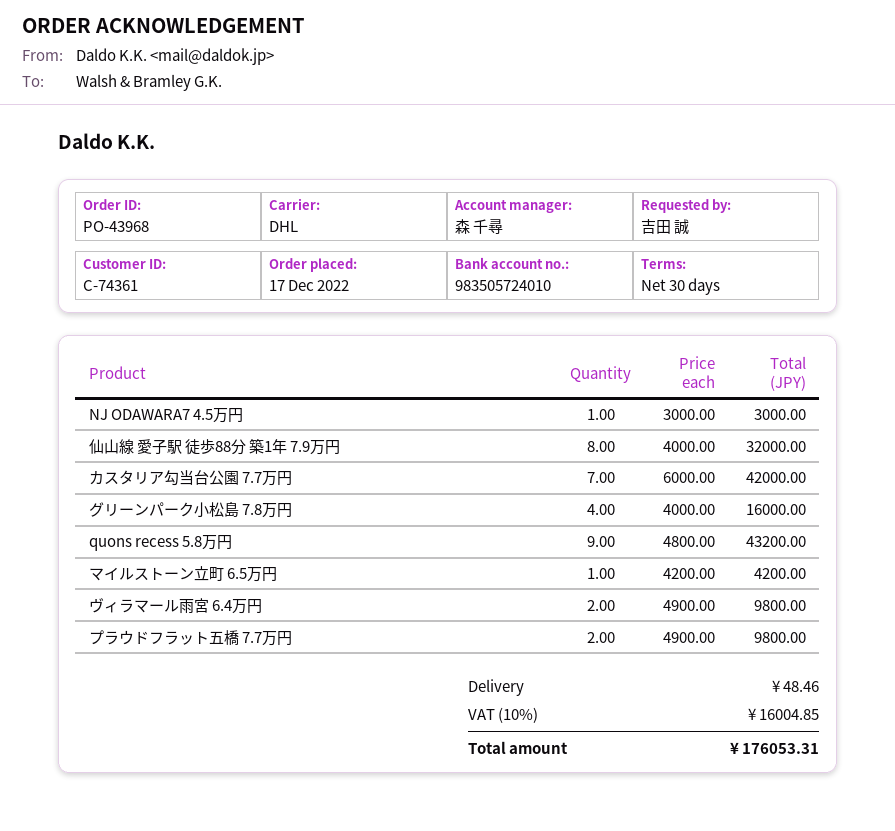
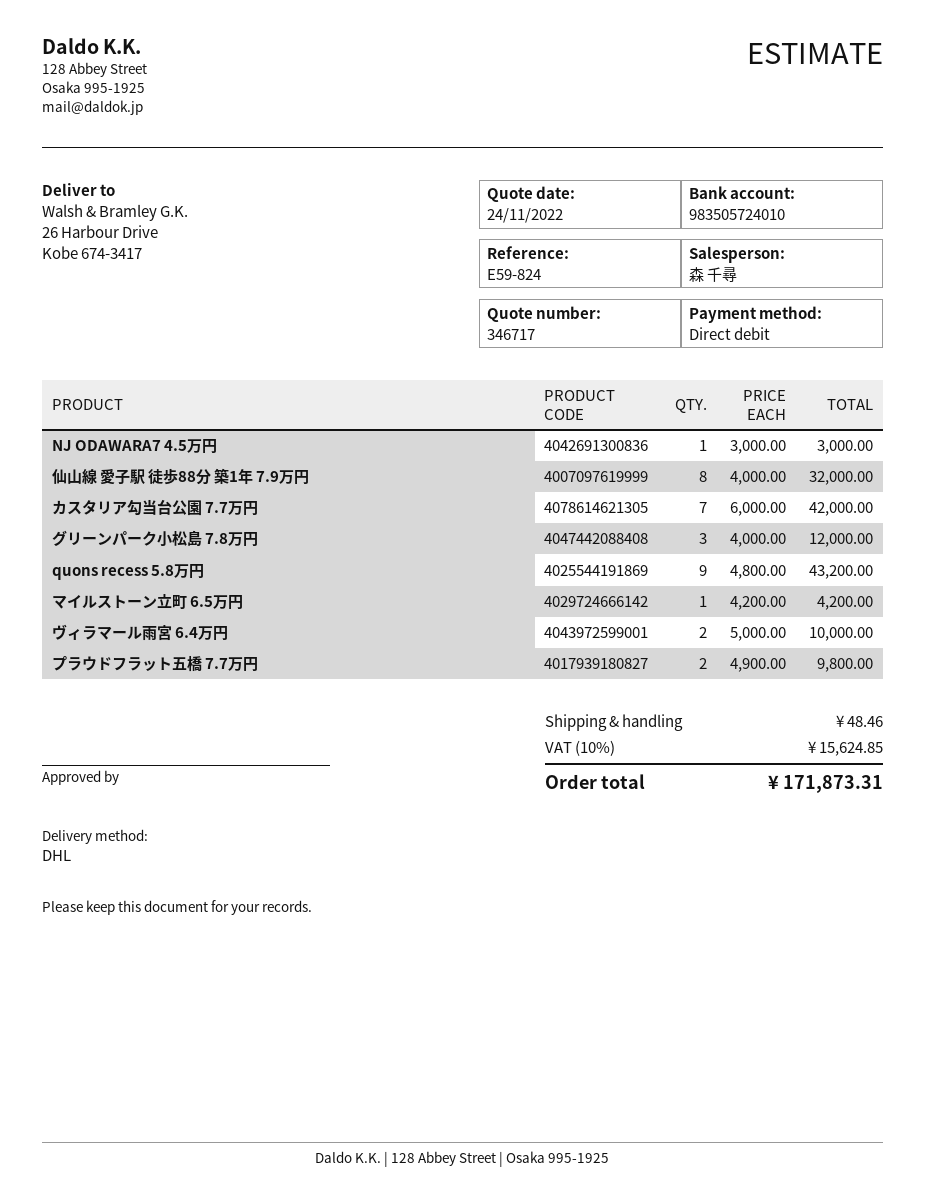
グリーンパーク小松島 7.8万円: 4 x 4000.00 = 16000.00 -> 3 x 4000.00 = 12000.00
ヴィラマール雨宮 6.4万円: 2 x 4900.00 = 9800.00 -> 2 x 5000.00 = 10000.00
tax: 10% = 16004.85 -> 10% = 15624.85
total: 176053.31 -> 171873.31

